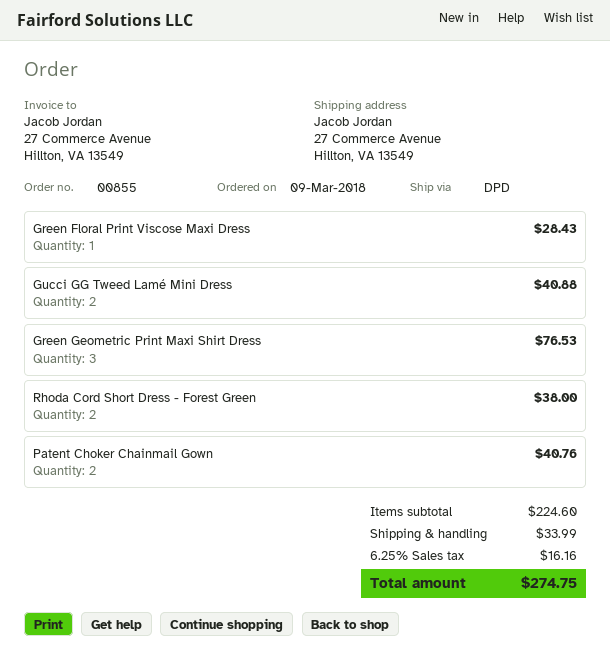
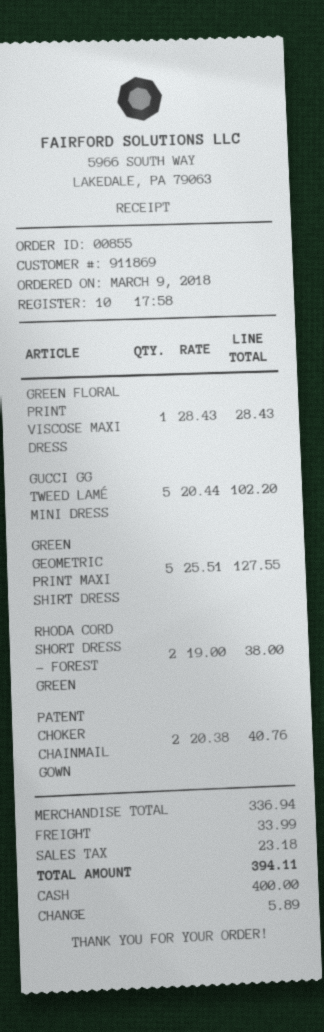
Gucci GG Tweed Lamé Mini Dress: 2 for 40.88 -> 5 for 102.20
Green Geometric Print Maxi Shirt Dress: 3 for 76.53 -> 5 for 127.55
subtotal: 224.60 -> 336.94
tax: 16.16 -> 23.18
total: 274.75 -> 394.11

